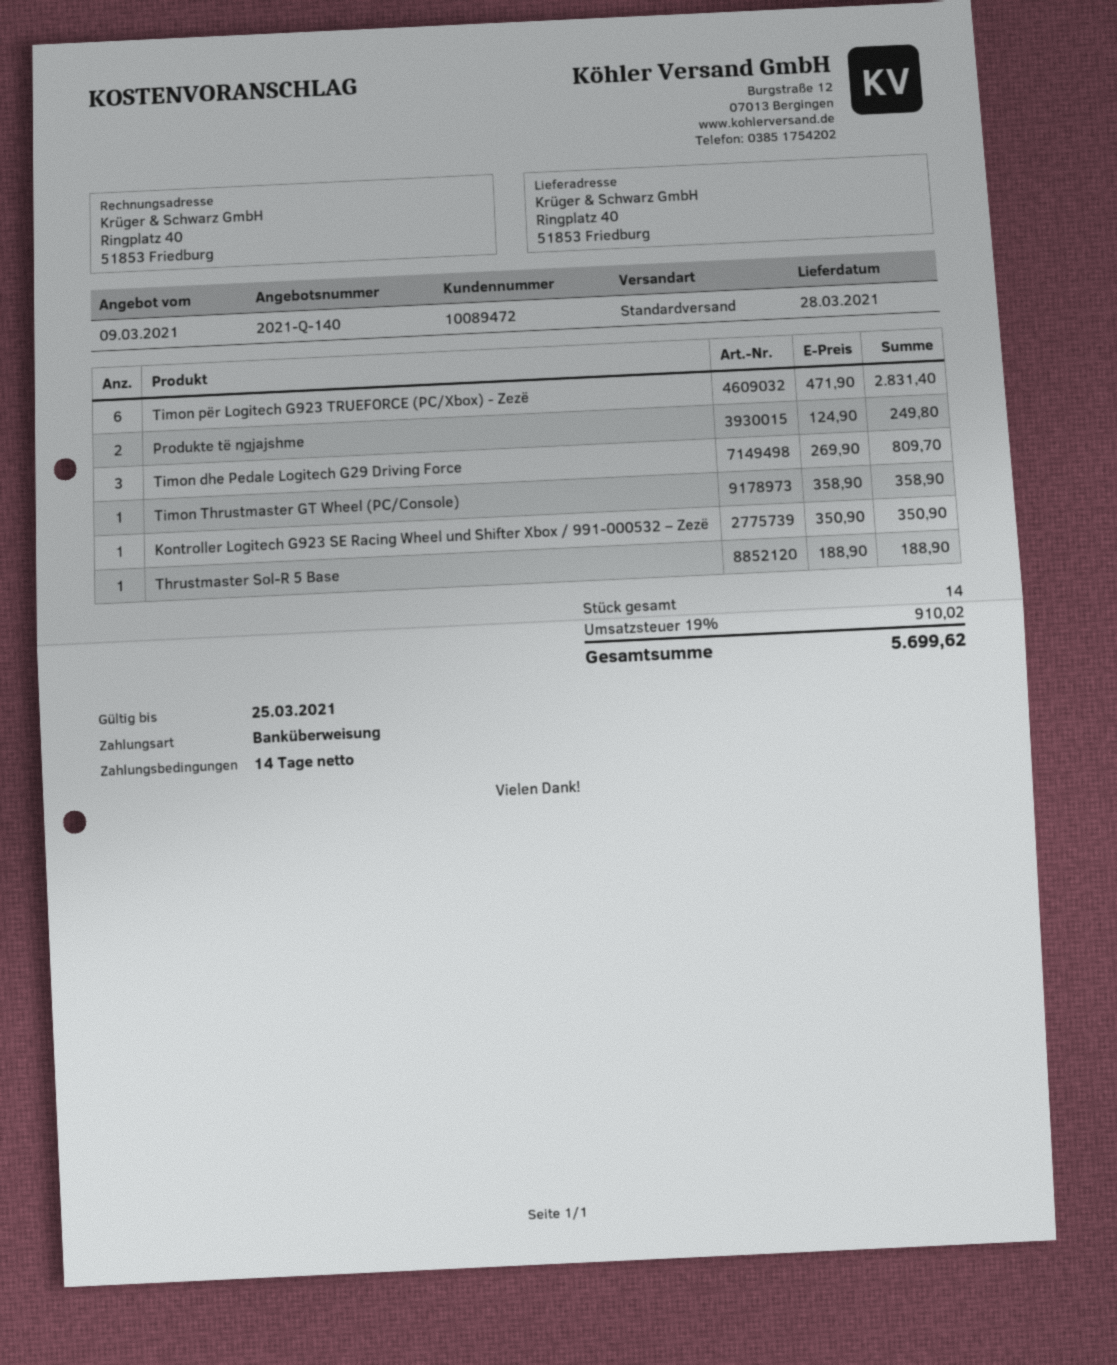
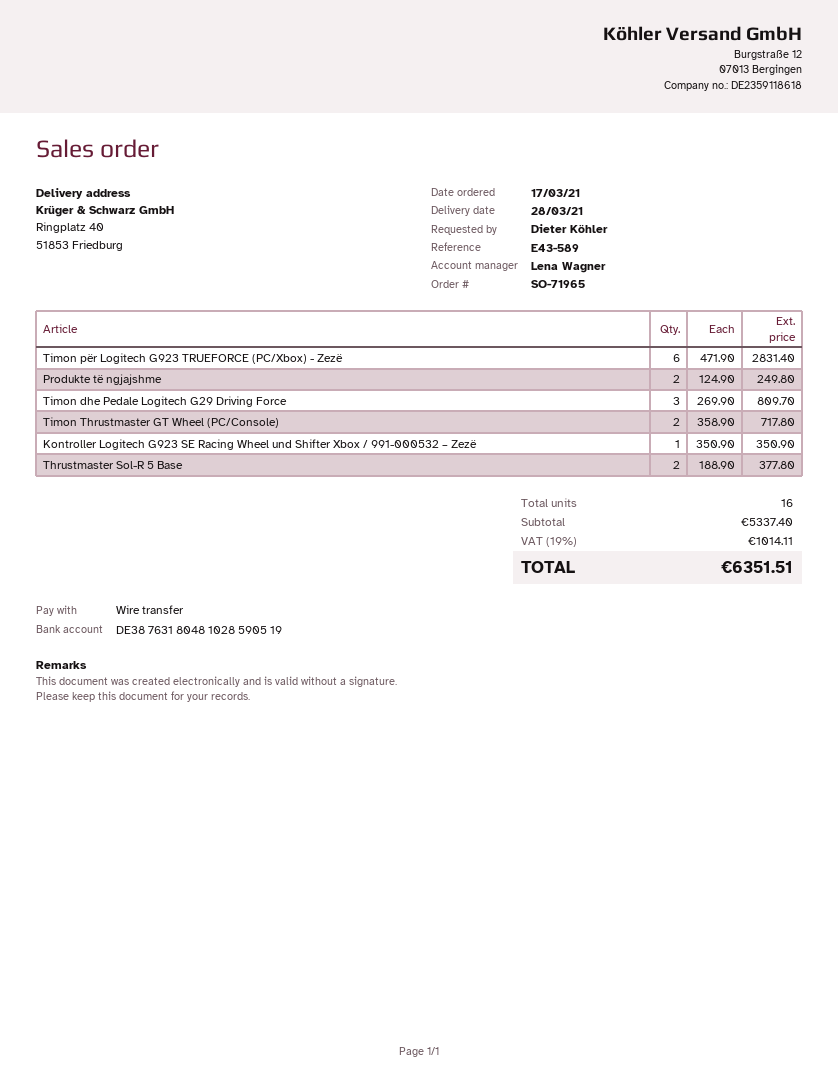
Timon Thrustmaster GT Wheel (PC/Console): 1 x 358.90 = 358.90 -> 2 x 358.90 = 717.80
Thrustmaster Sol-R 5 Base: 1 x 188.90 = 188.90 -> 2 x 188.90 = 377.80
total quantity: 14 -> 16
tax: 19% = 910.02 -> 19% = 1014.11
total: 5699.62 -> 6351.51

